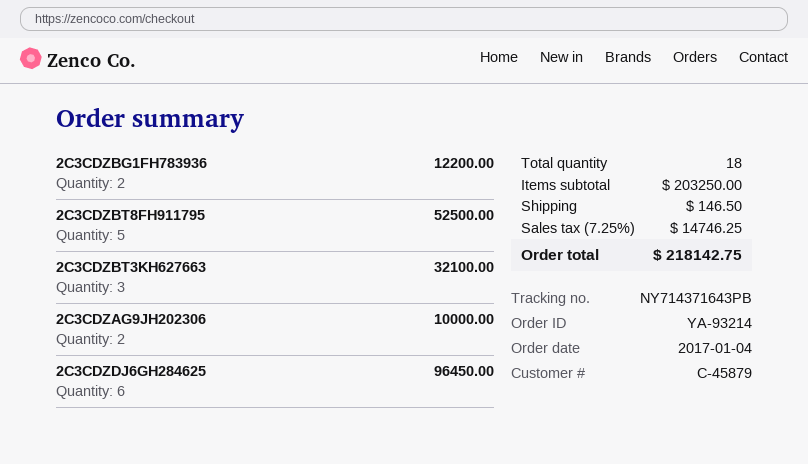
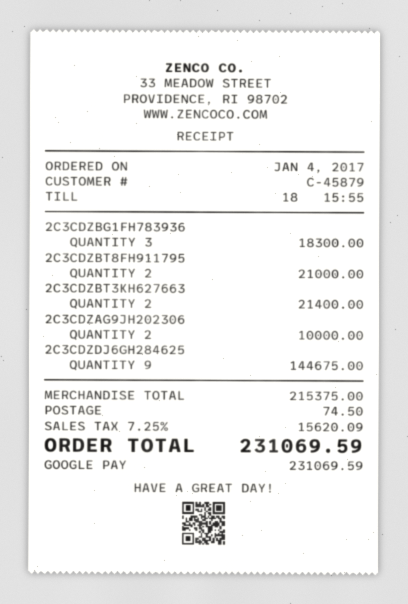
2C3CDZBG1FH783936: 2 for 12200.00 -> 3 for 18300.00
2C3CDZBT8FH911795: 5 for 52500.00 -> 2 for 21000.00
2C3CDZBT3KH627663: 3 for 32100.00 -> 2 for 21400.00
2C3CDZDJ6GH284625: 6 for 96450.00 -> 9 for 144675.00
subtotal: 203250.00 -> 215375.00
shipping: 146.50 -> 74.50
tax: 7.25% = 14746.25 -> 7.25% = 15620.09
total: 218142.75 -> 231069.59

